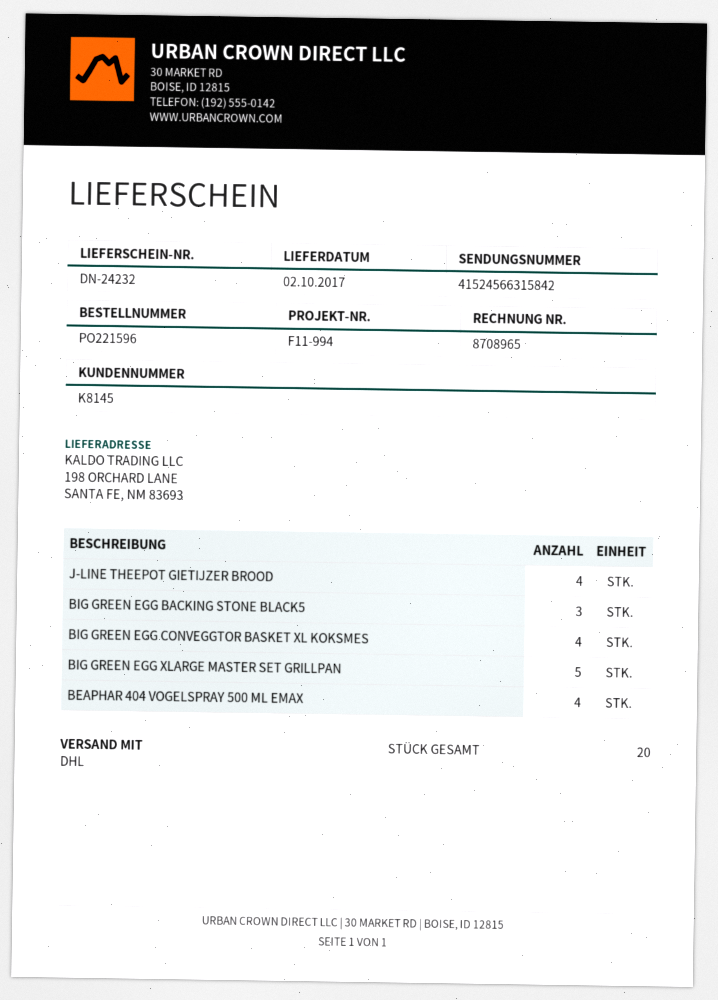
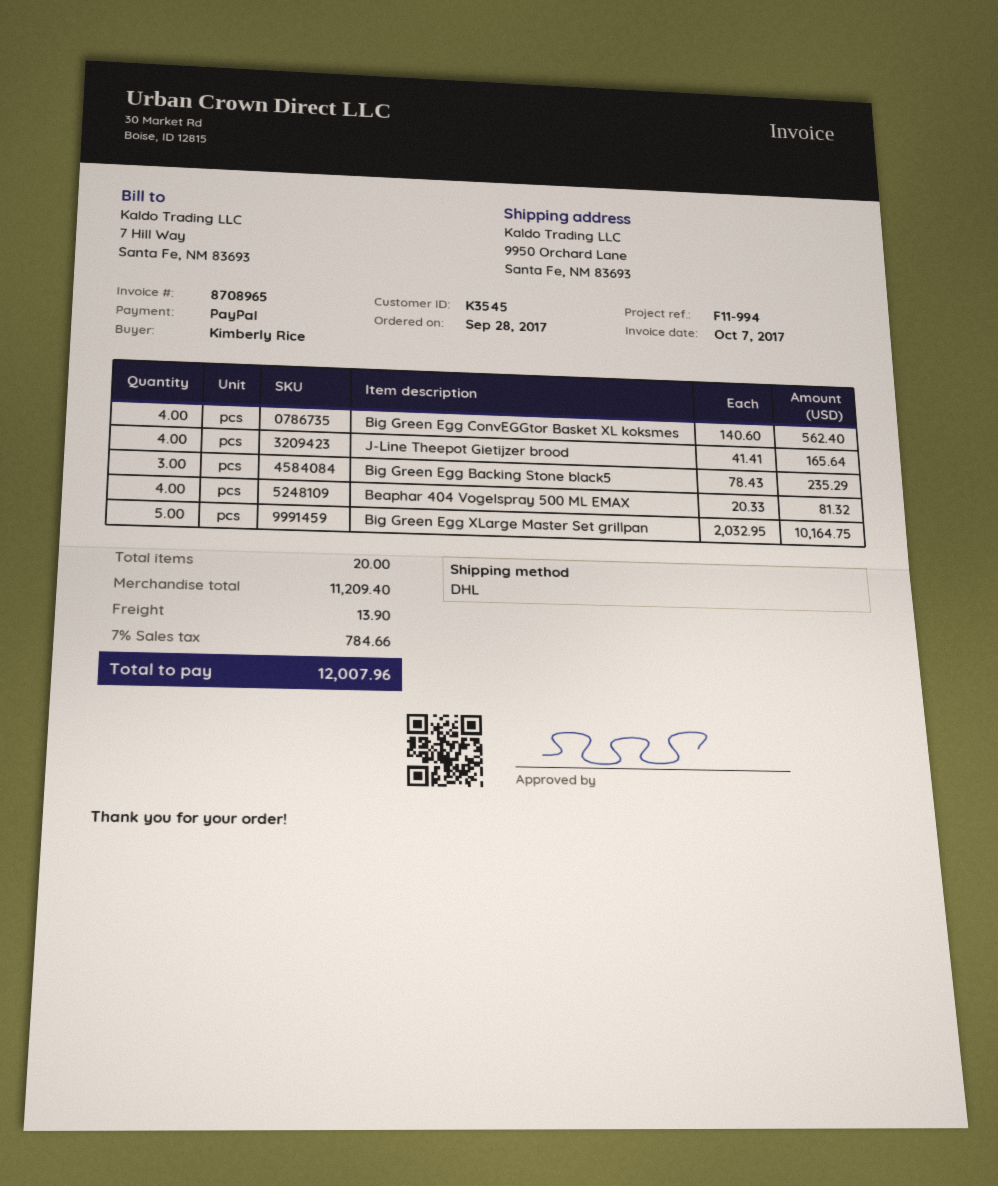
customer number: K8145 -> K3545
ship to: 198 ORCHARD LANE, SANTA FE, NM 83693 -> 9950 Orchard Lane, Santa Fe, NM 83693

